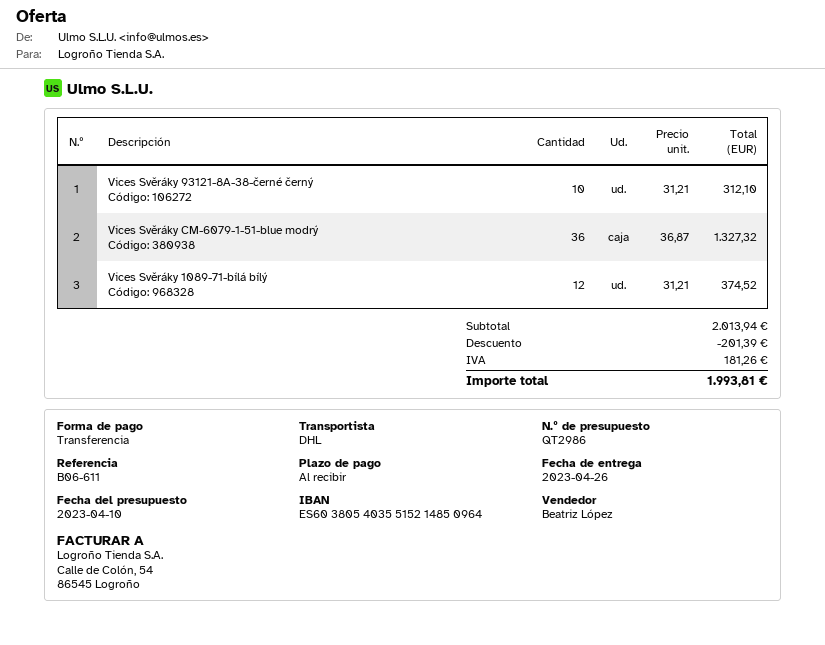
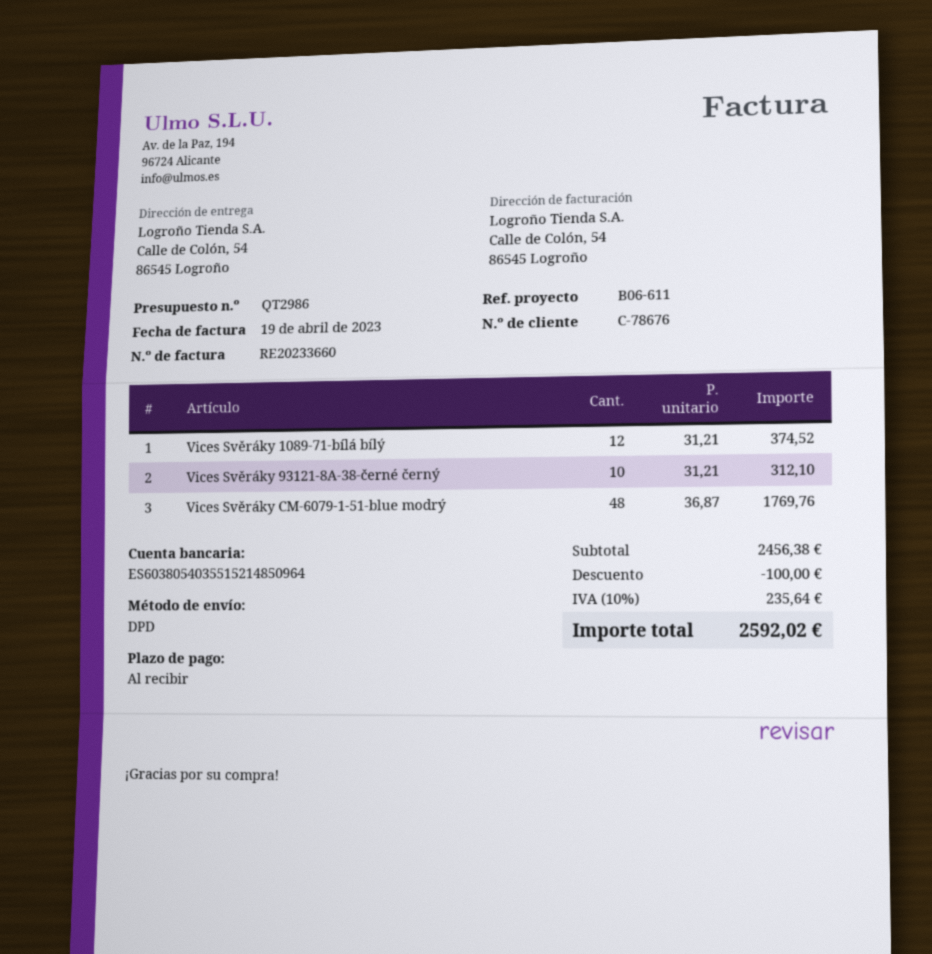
shipping method: DHL -> DPD
Vices Svěráky CM-6079-1-51-blue modrý: 36 x 36.87 = 1327.32 -> 48 x 36.87 = 1769.76
subtotal: 2013.94 -> 2456.38
discount: 201.39 -> 100.00
tax: 181.26 -> 235.64
total: 1993.81 -> 2592.02

